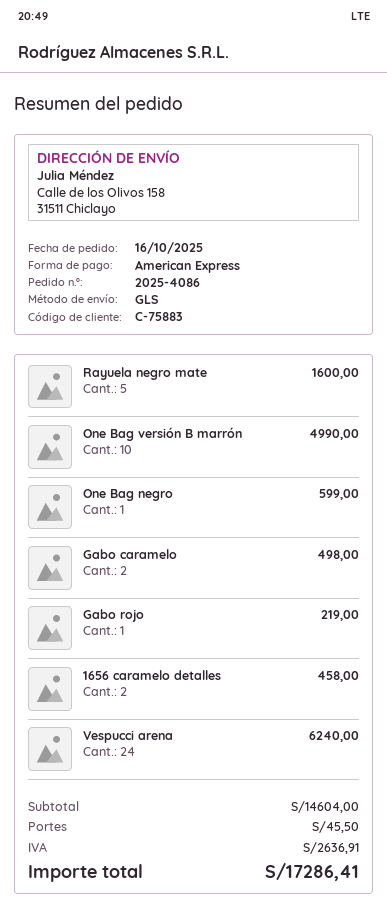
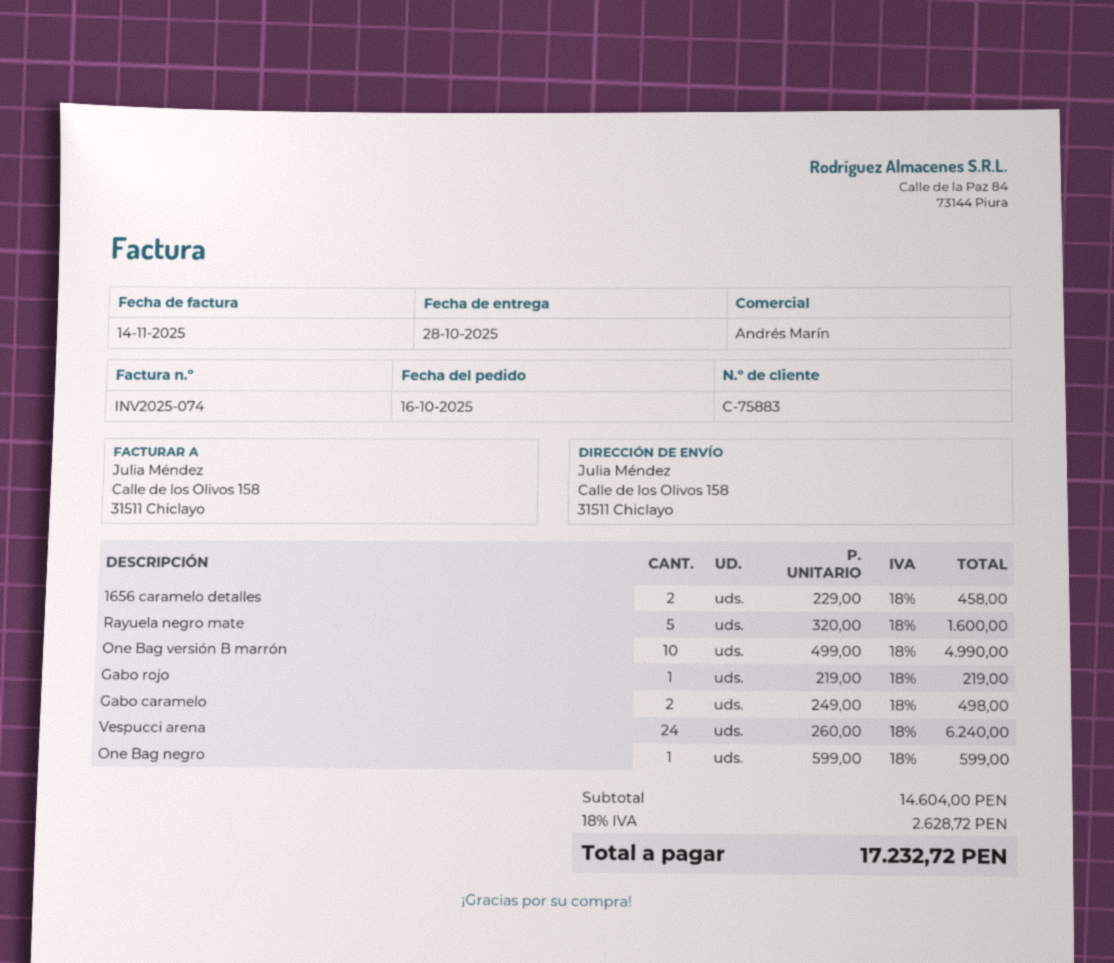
shipping: 45.50 -> none
tax: 2636.91 -> 2628.72
total: 17286.41 -> 17232.72

